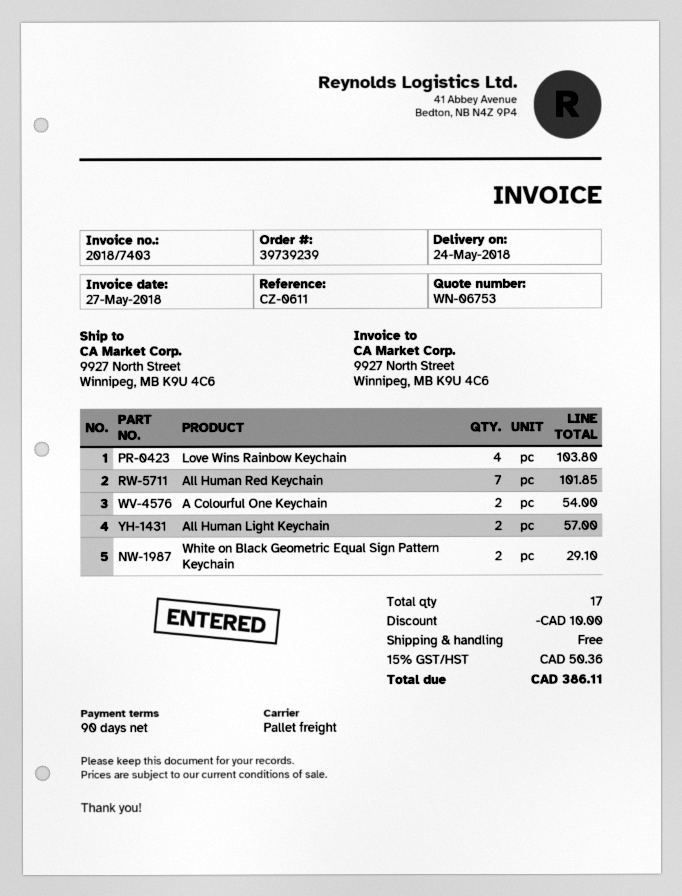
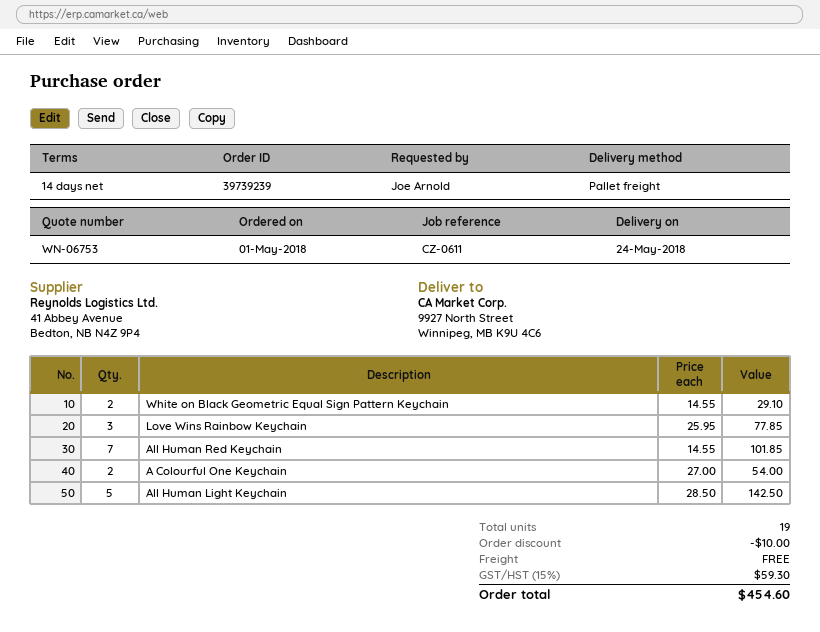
payment terms: 90 days -> 14 days
Love Wins Rainbow Keychain: 4 for 103.80 -> 3 for 77.85
All Human Light Keychain: 2 for 57.00 -> 5 for 142.50
total quantity: 17 -> 19
tax: 15% = 50.36 -> 15% = 59.30
total: 386.11 -> 454.60

